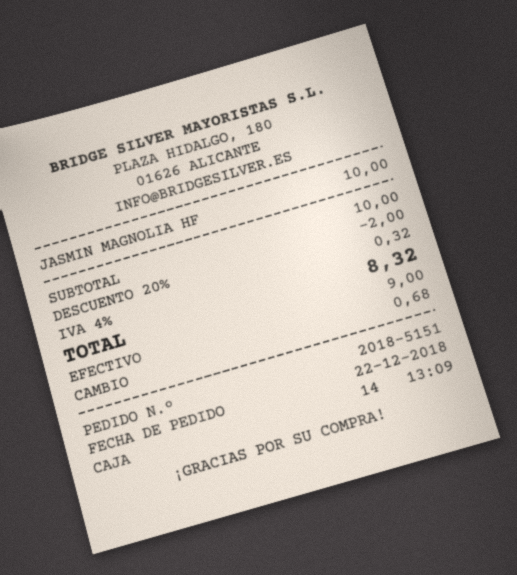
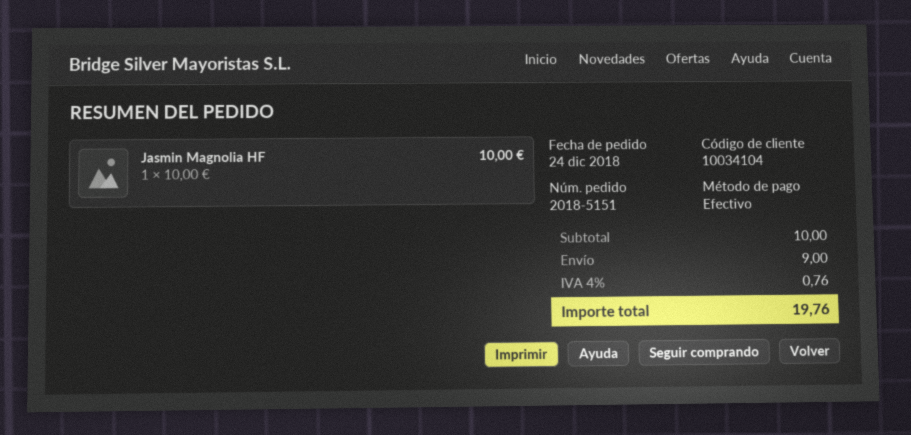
order date: 2018-12-22 -> 2018-12-24
discount: 20% = 2.00 -> none
shipping: none -> 9.00
tax: 4% = 0.32 -> 4% = 0.76
total: 8.32 -> 19.76

